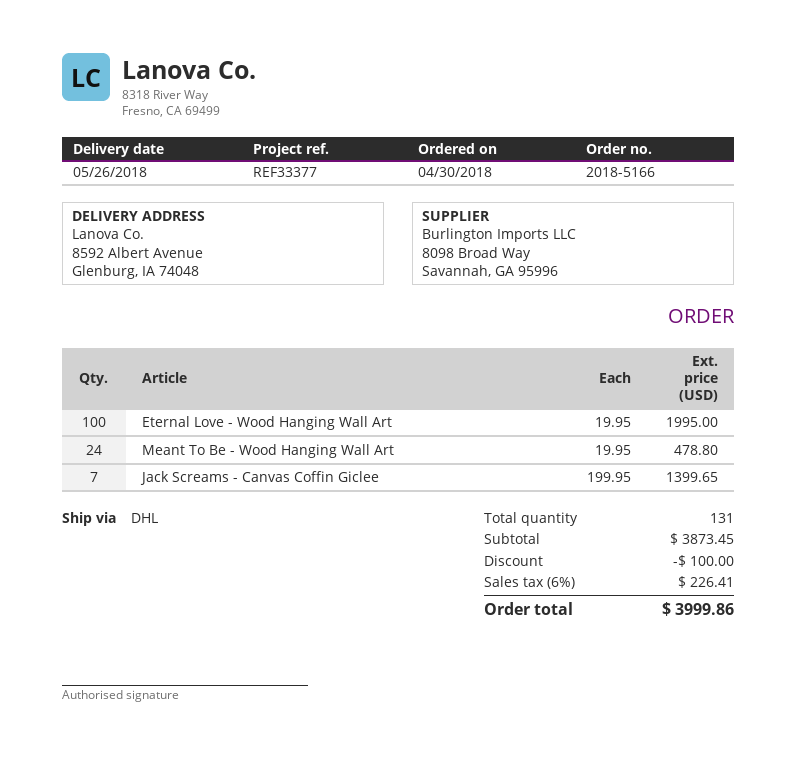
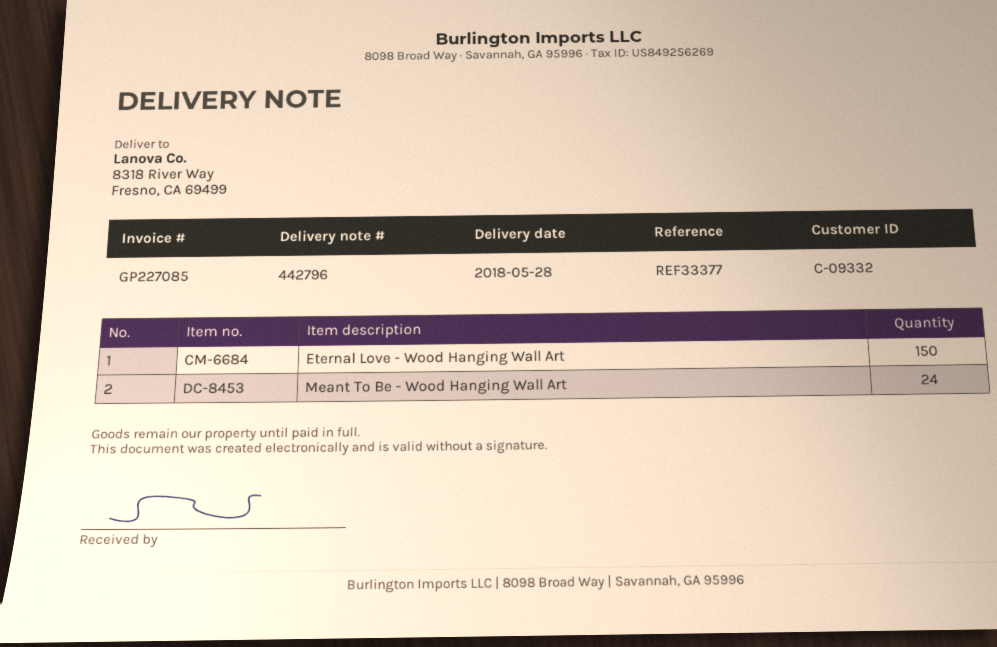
delivery date: 2018-05-26 -> 2018-05-28
ship to: 8592 Albert Avenue, Glenburg, IA 74048 -> 8318 River Way, Fresno, CA 69499
Eternal Love - Wood Hanging Wall Art: 100 -> 150
Jack Screams - Canvas Coffin Giclee: 7 -> none

